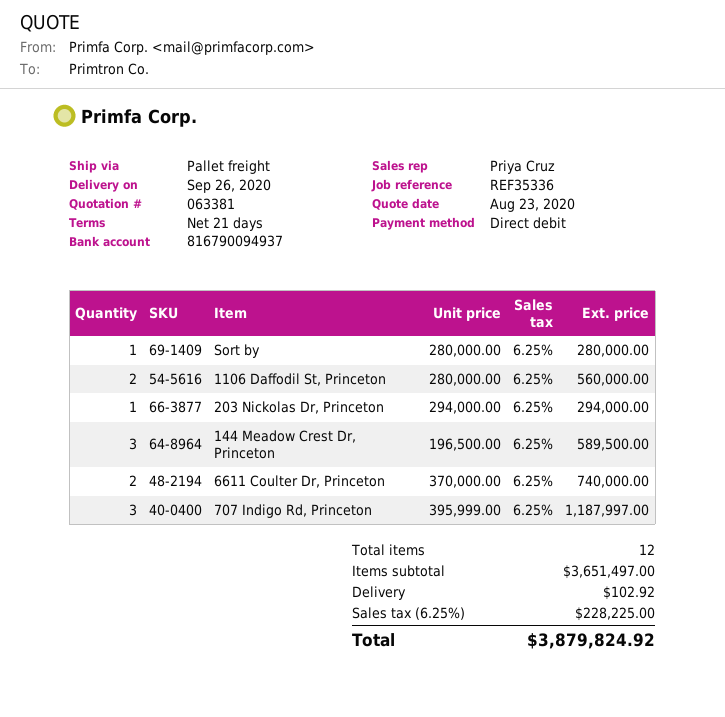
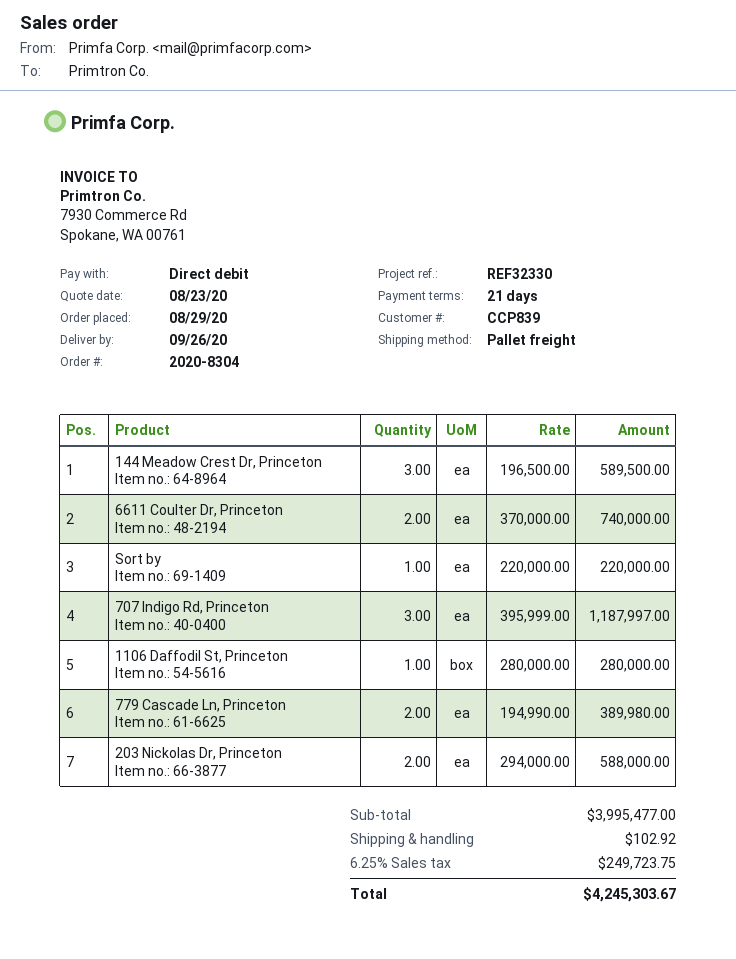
reference: REF35336 -> REF32330
Sort by: 1 x 280000.00 = 280000.00 -> 1 x 220000.00 = 220000.00
1106 Daffodil St, Princeton: 2 x 280000.00 = 560000.00 -> 1 x 280000.00 = 280000.00
203 Nickolas Dr, Princeton: 1 x 294000.00 = 294000.00 -> 2 x 294000.00 = 588000.00
779 Cascade Ln, Princeton: none -> 2 x 194990.00 = 389980.00
subtotal: 3651497.00 -> 3995477.00
tax: 6.25% = 228225.00 -> 6.25% = 249723.75
total: 3879824.92 -> 4245303.67

